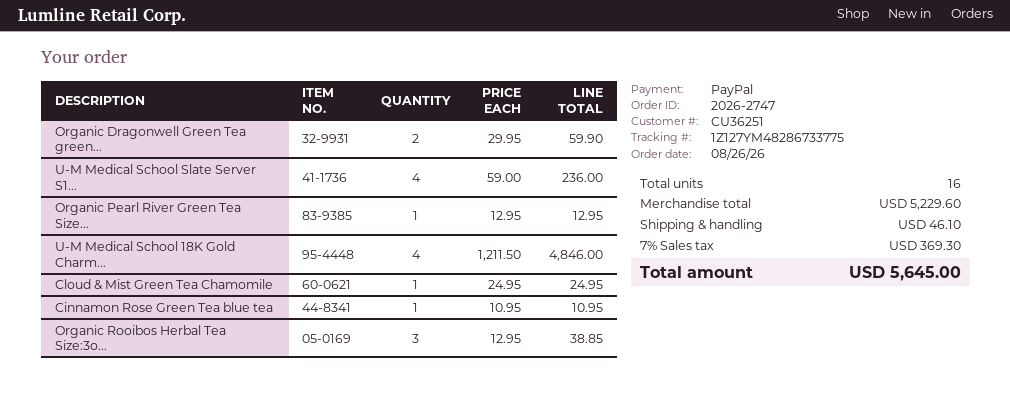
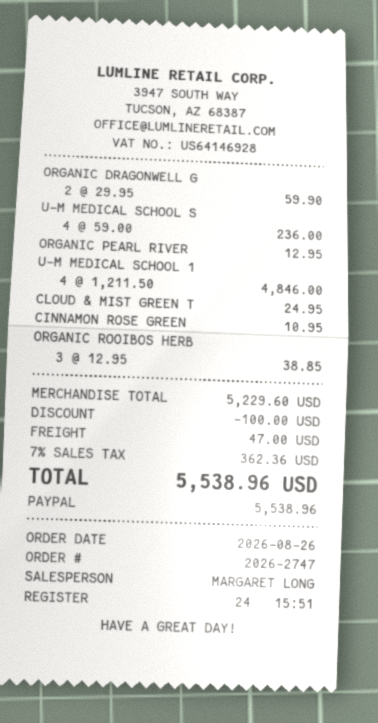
discount: none -> 100.00
shipping: 46.10 -> 47.00
tax: 7% = 369.30 -> 7% = 362.36
total: 5645.00 -> 5538.96

